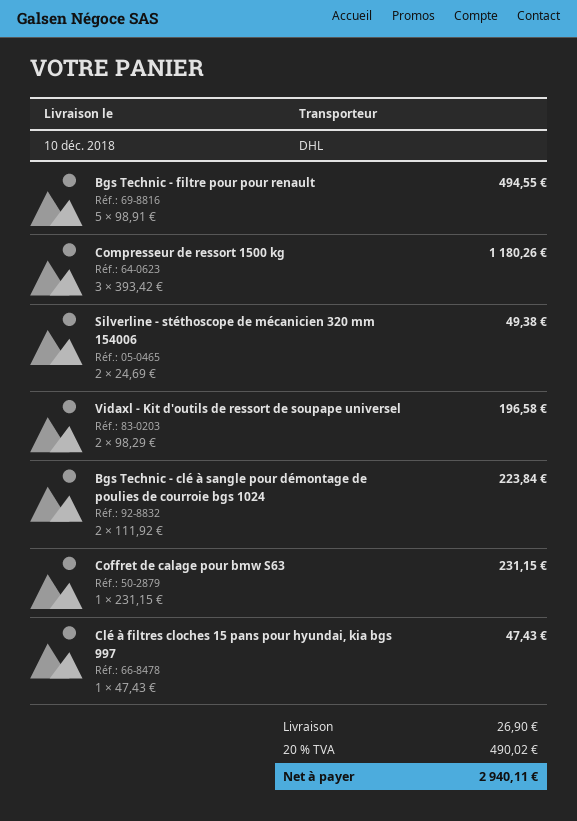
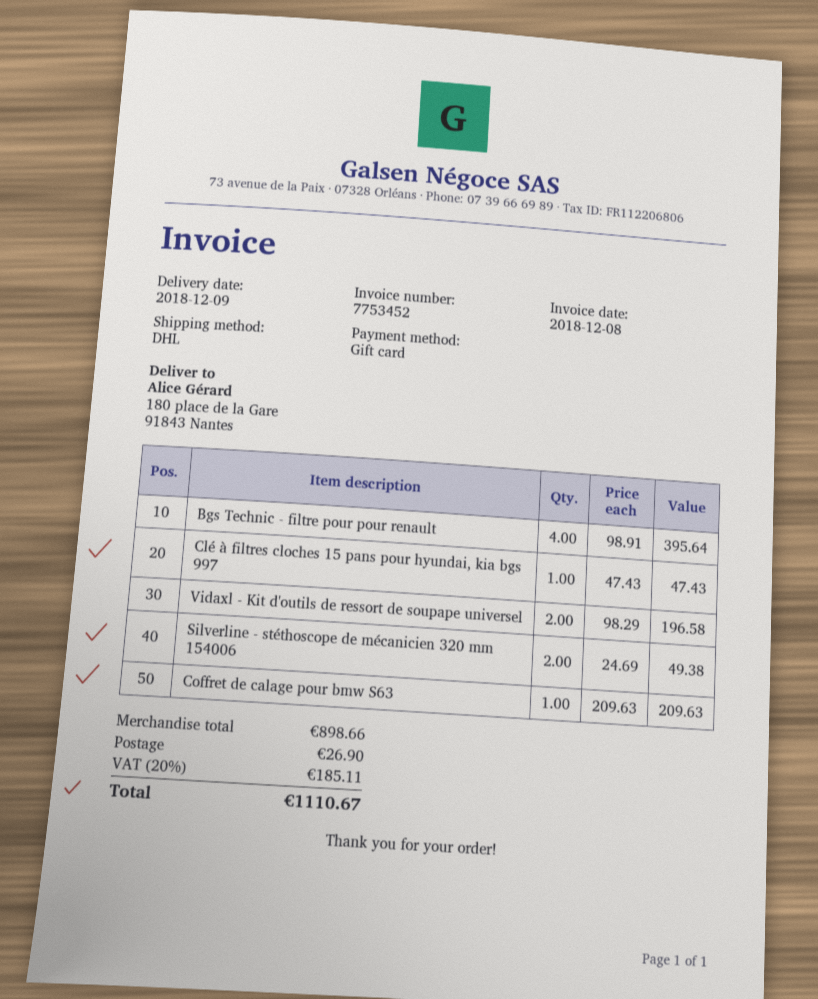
delivery date: 2018-12-10 -> 2018-12-09
Bgs Technic - filtre pour pour renault: 5 x 98.91 = 494.55 -> 4 x 98.91 = 395.64
Compresseur de ressort 1500 kg: 3 x 393.42 = 1180.26 -> none
Bgs Technic - clé à sangle pour démontage de poulies de courroie bgs 1024: 2 x 111.92 = 223.84 -> none
Coffret de calage pour bmw S63: 1 x 231.15 = 231.15 -> 1 x 209.63 = 209.63
tax: 20% = 490.02 -> 20% = 185.11
total: 2940.11 -> 1110.67

